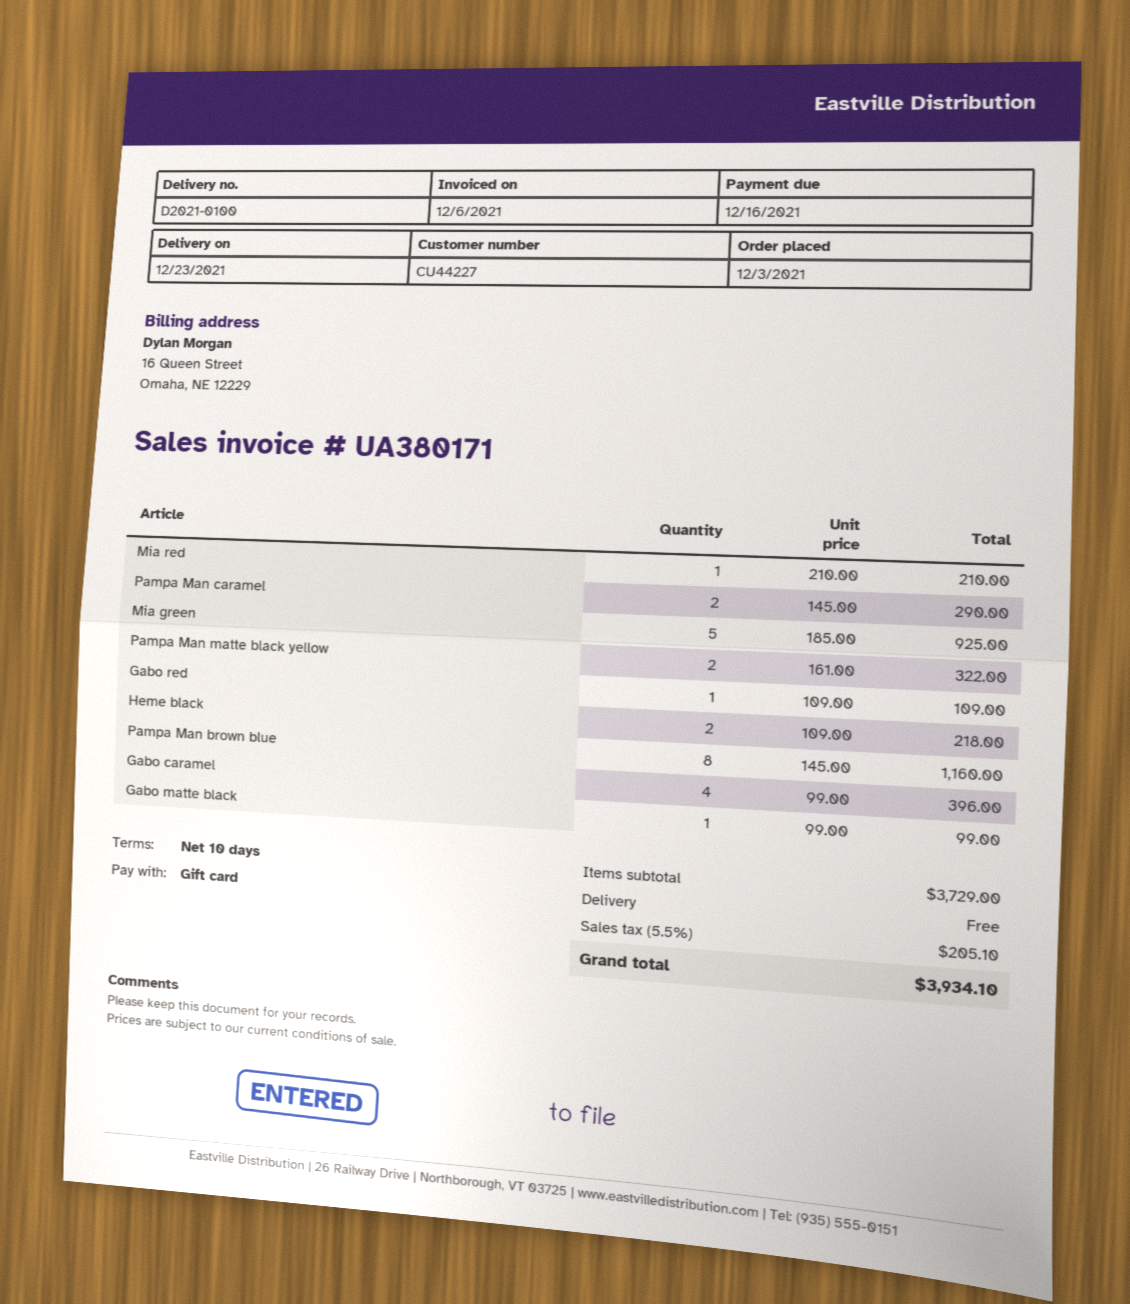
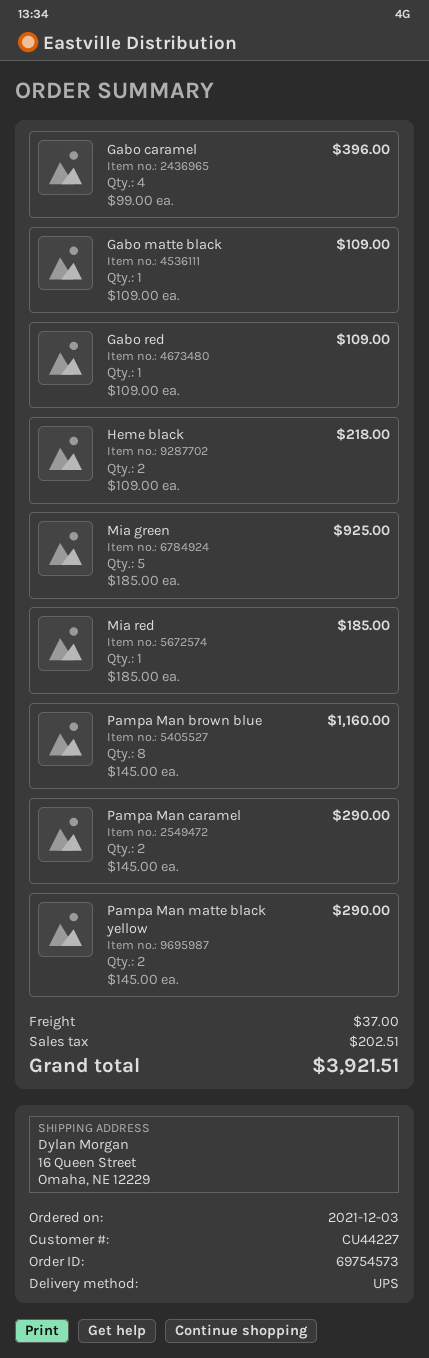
Mia red: 1 x 210.00 = 210.00 -> 1 x 185.00 = 185.00
Pampa Man matte black yellow: 2 x 161.00 = 322.00 -> 2 x 145.00 = 290.00
Gabo matte black: 1 x 99.00 = 99.00 -> 1 x 109.00 = 109.00
shipping: 0.00 -> 37.00
tax: 205.10 -> 202.51
total: 3934.10 -> 3921.51

